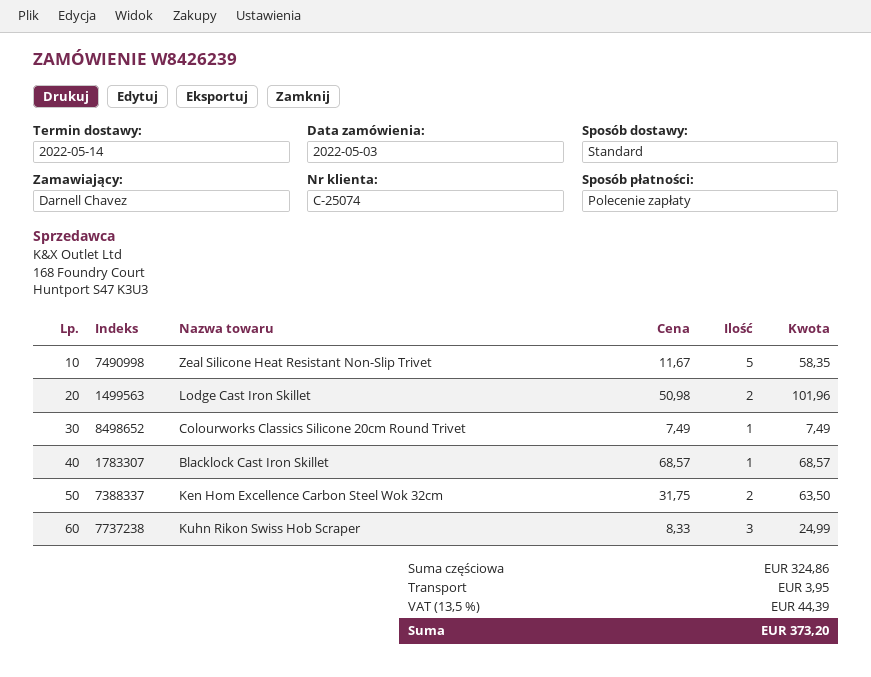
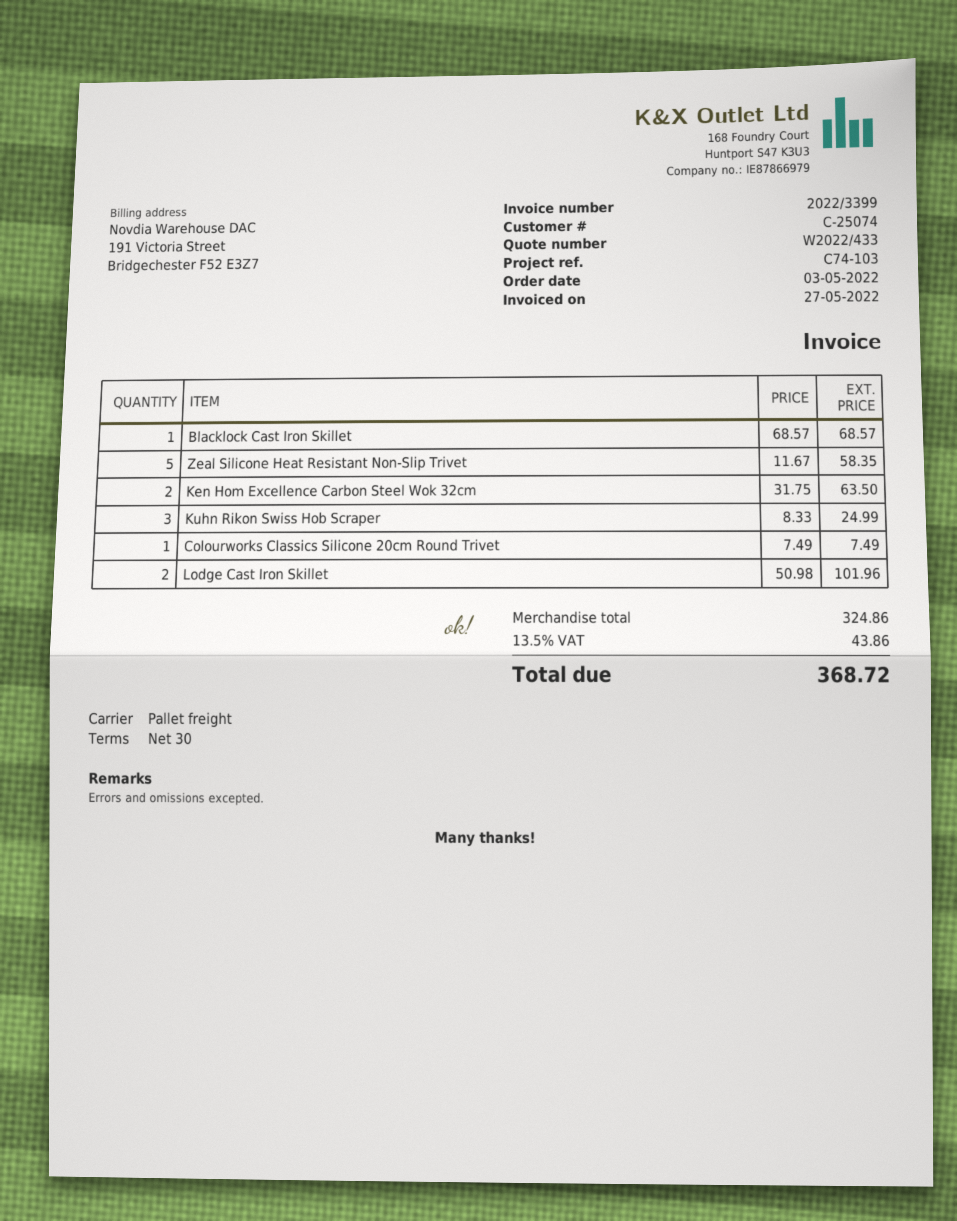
shipping method: standard -> pallet freight
shipping: 3.95 -> none
tax: 13.5% = 44.39 -> 13.5% = 43.86
total: 373.20 -> 368.72

